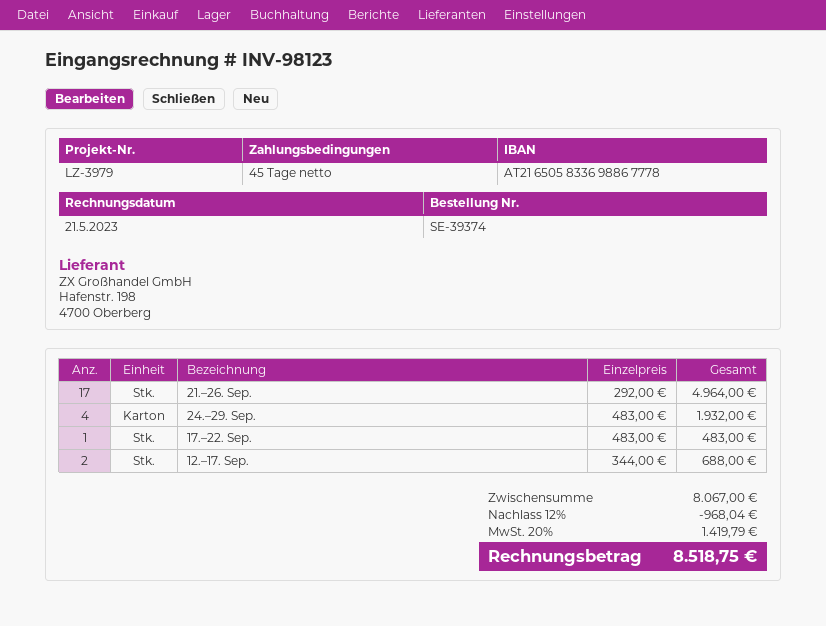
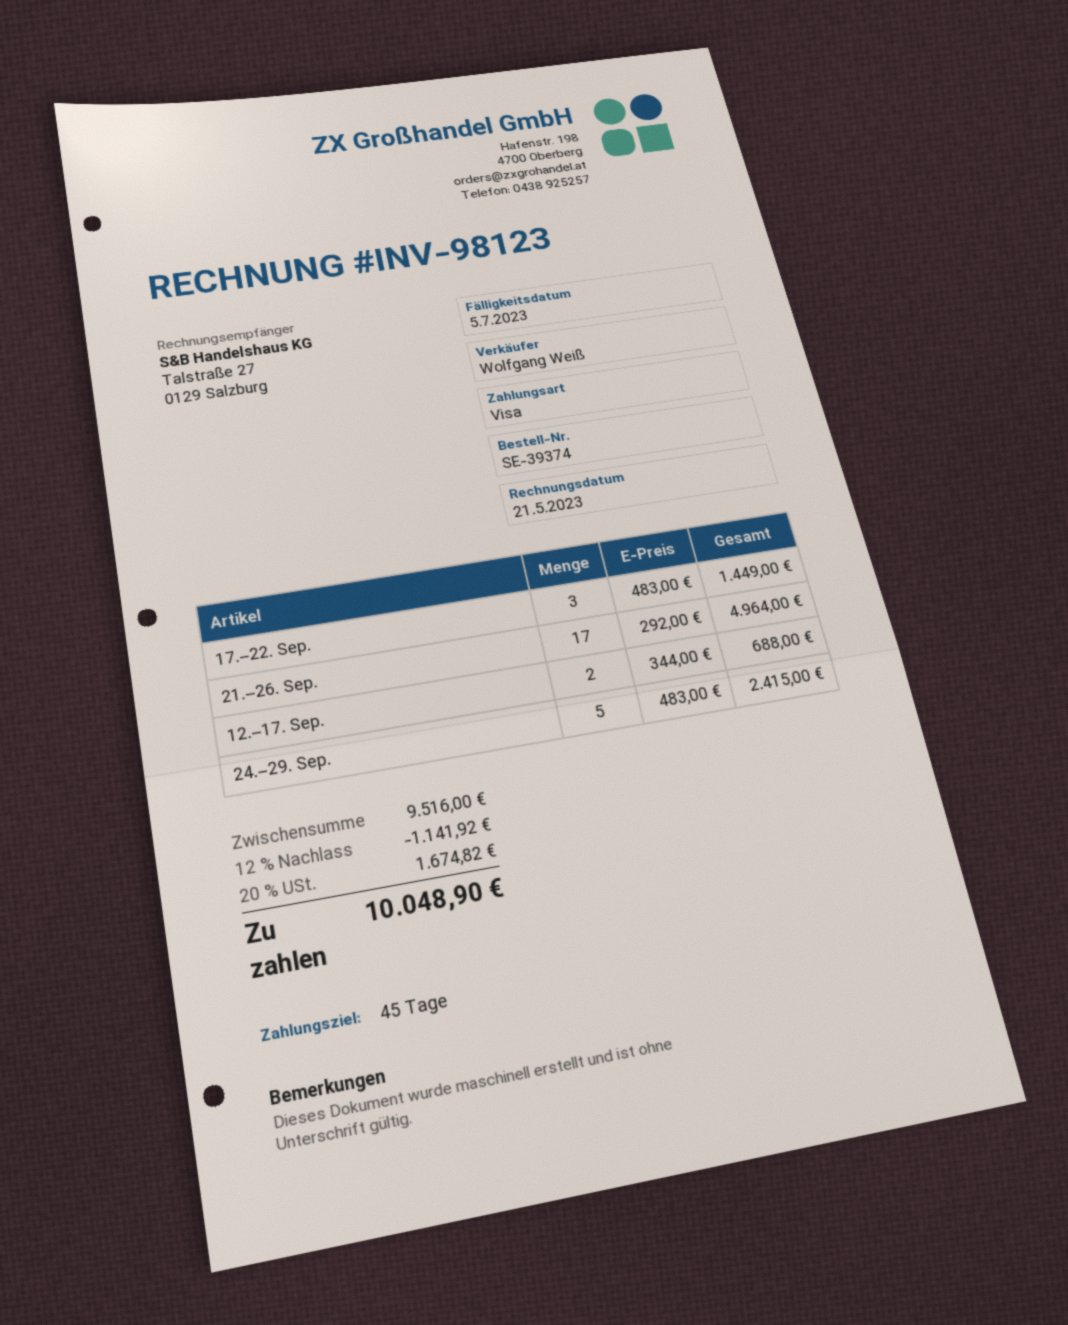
24.–29. Sep.: 4 x 483.00 = 1932.00 -> 5 x 483.00 = 2415.00
17.–22. Sep.: 1 x 483.00 = 483.00 -> 3 x 483.00 = 1449.00
subtotal: 8067.00 -> 9516.00
discount: 12% = 968.04 -> 12% = 1141.92
tax: 20% = 1419.79 -> 20% = 1674.82
total: 8518.75 -> 10048.90

